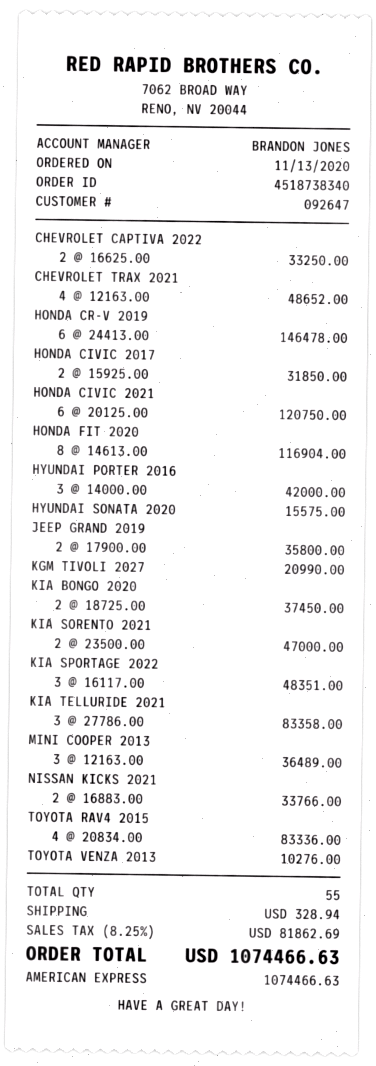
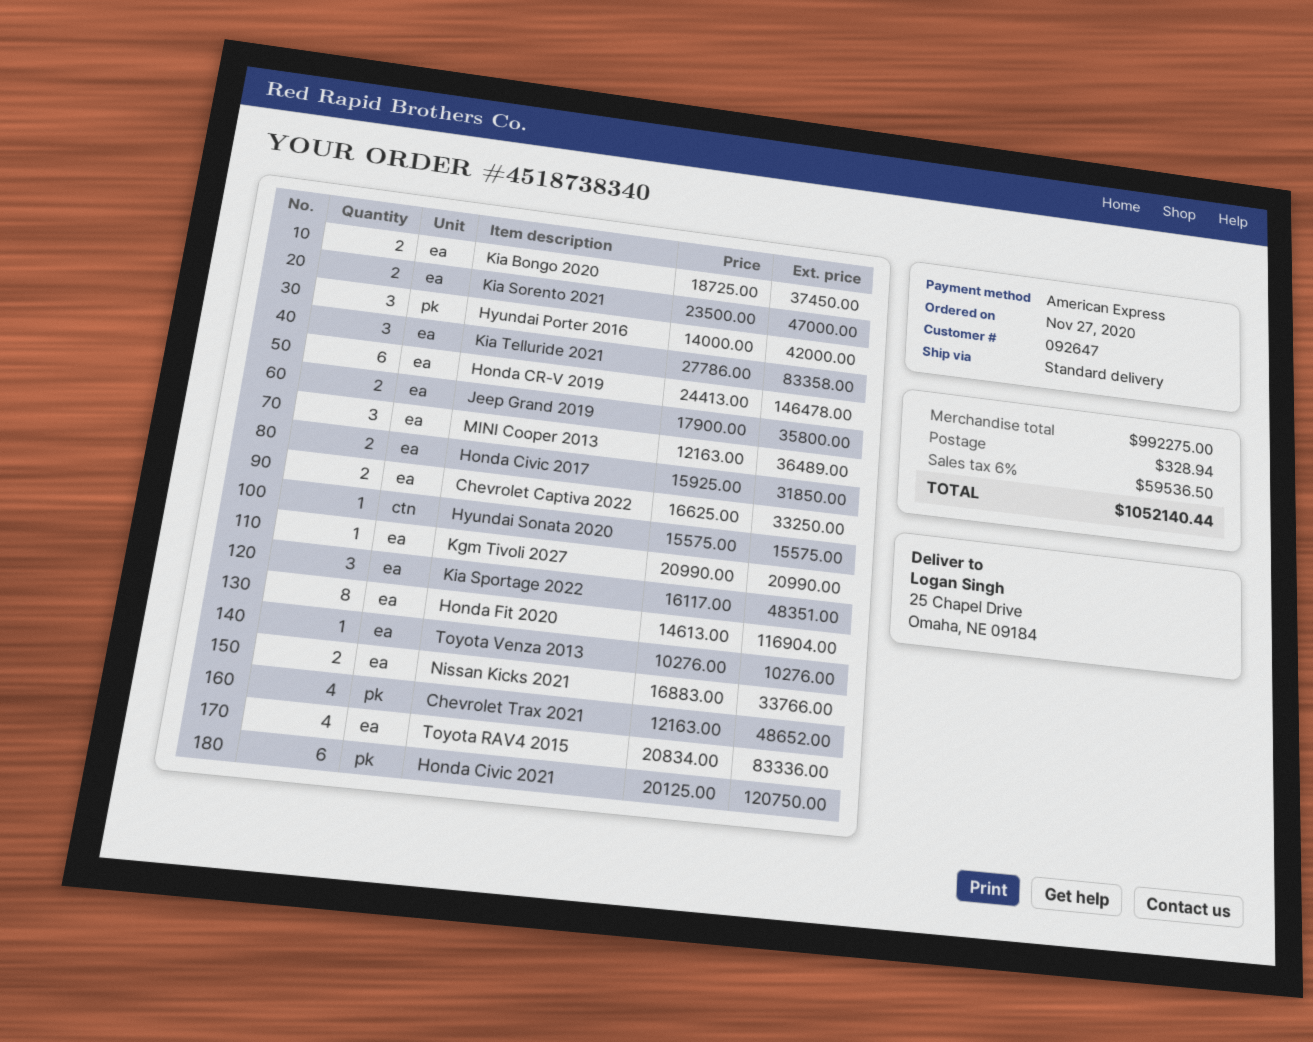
order date: 2020-11-13 -> 2020-11-27
tax: 8.25% = 81862.69 -> 6% = 59536.50
total: 1074466.63 -> 1052140.44

